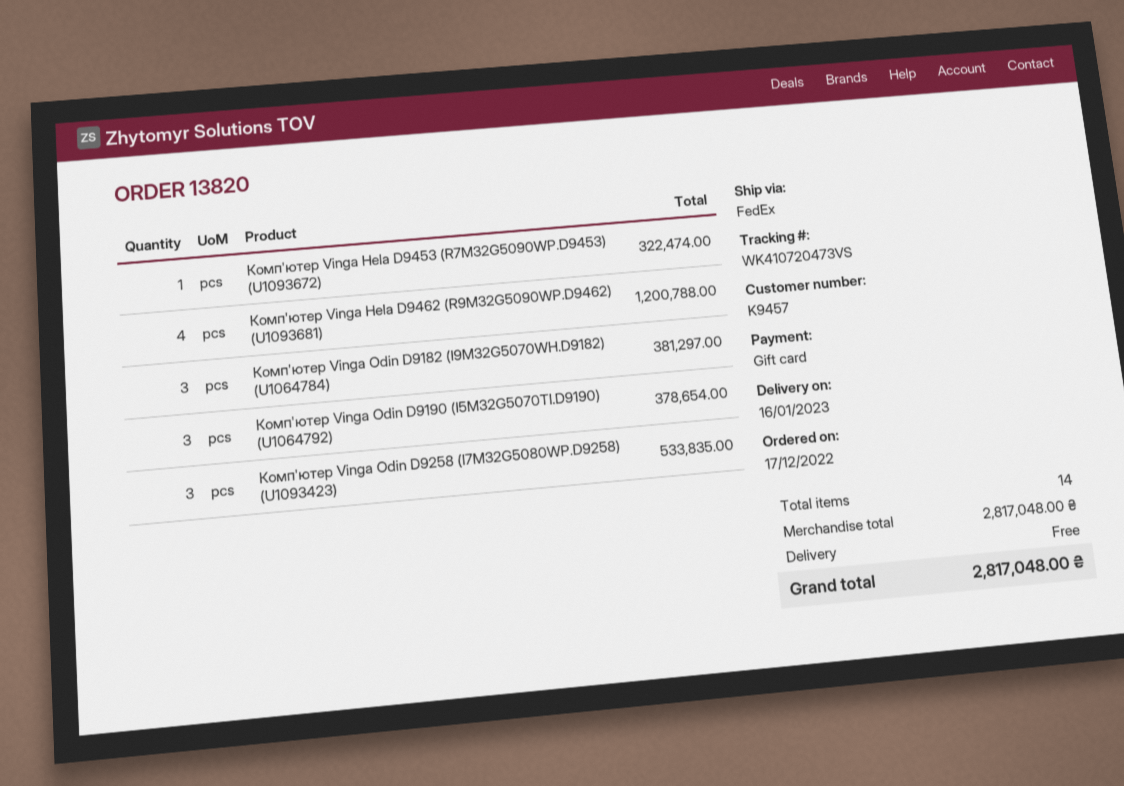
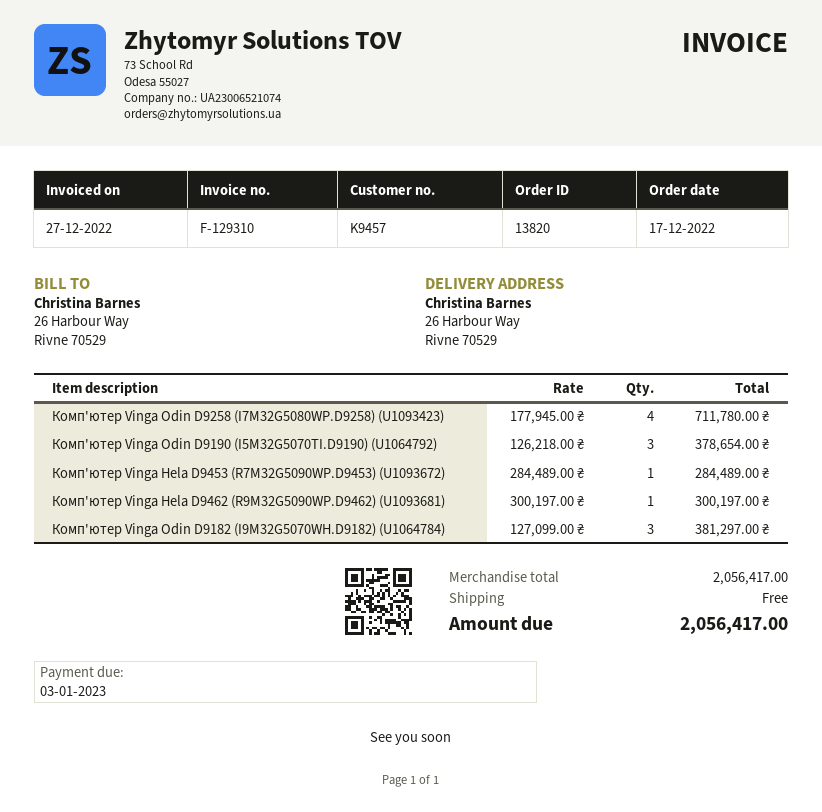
Комп'ютер Vinga Hela D9453 (R7M32G5090WP.D9453) (U1093672): 1 for 322474.00 -> 1 for 284489.00
Комп'ютер Vinga Hela D9462 (R9M32G5090WP.D9462) (U1093681): 4 for 1200788.00 -> 1 for 300197.00
Комп'ютер Vinga Odin D9258 (I7M32G5080WP.D9258) (U1093423): 3 for 533835.00 -> 4 for 711780.00
subtotal: 2817048.00 -> 2056417.00
total: 2817048.00 -> 2056417.00

